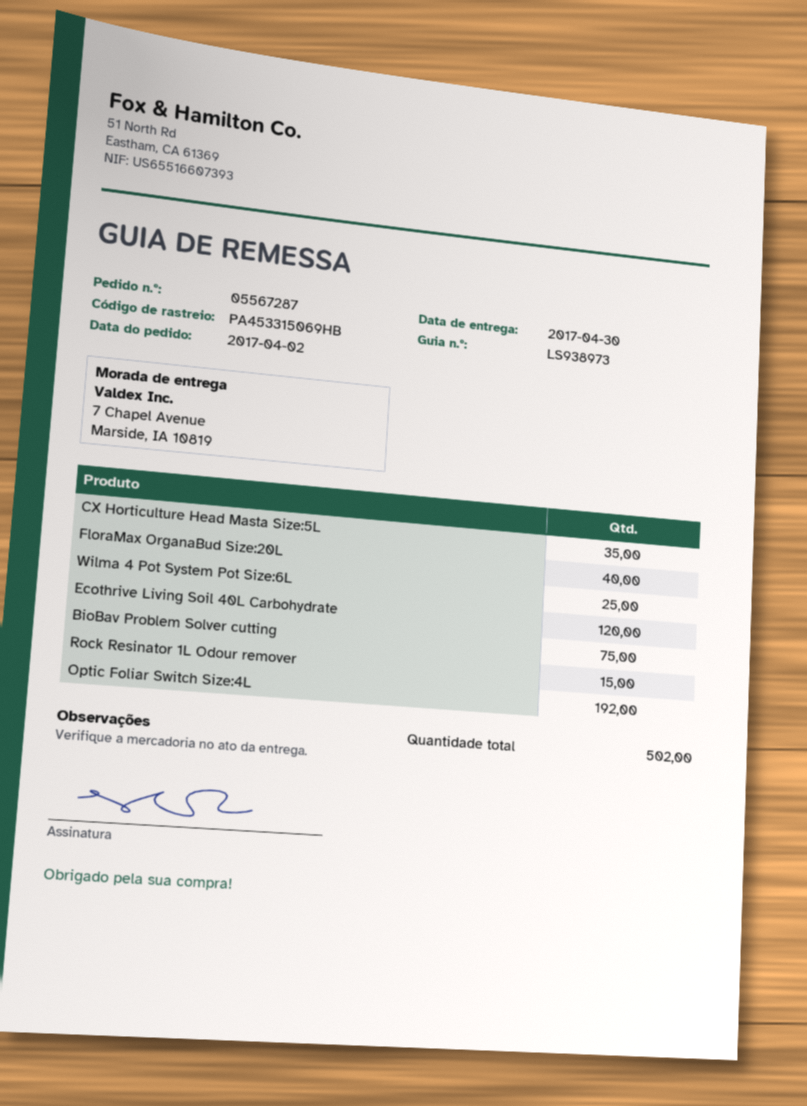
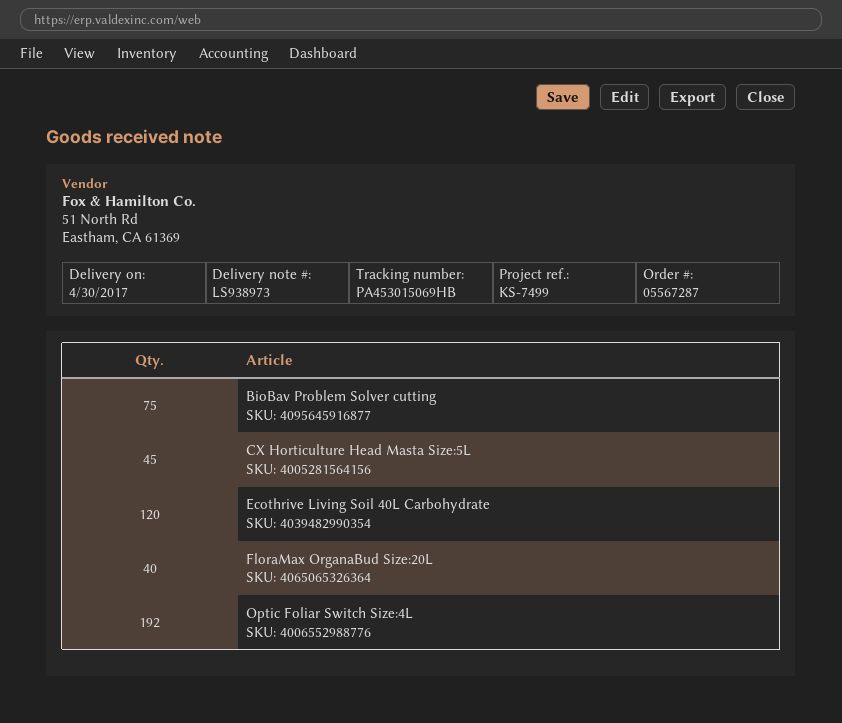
tracking number: PA453315069HB -> PA453015069HB
CX Horticulture Head Masta Size:5L: 35 -> 45
Wilma 4 Pot System Pot Size:6L: 25 -> none
Rock Resinator 1L Odour remover: 15 -> none

